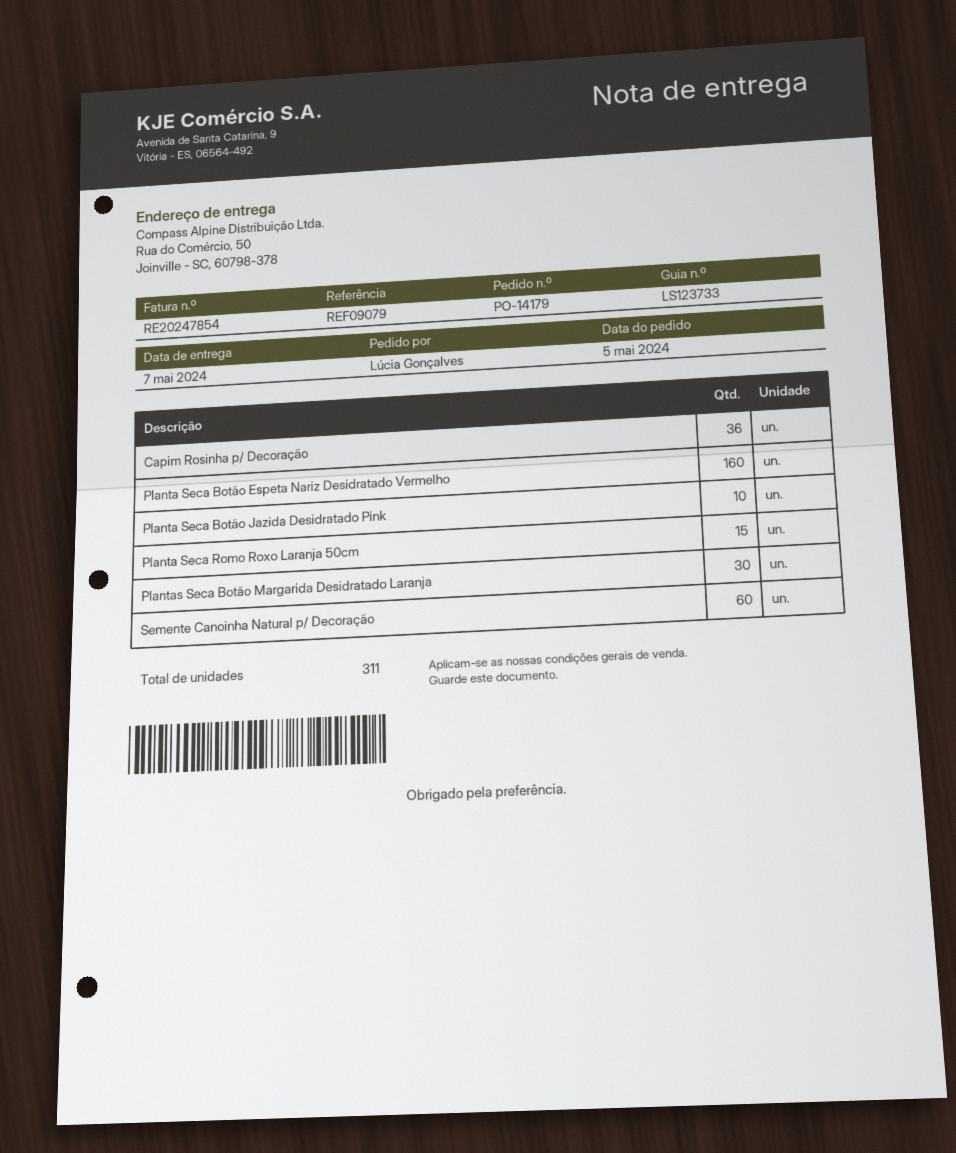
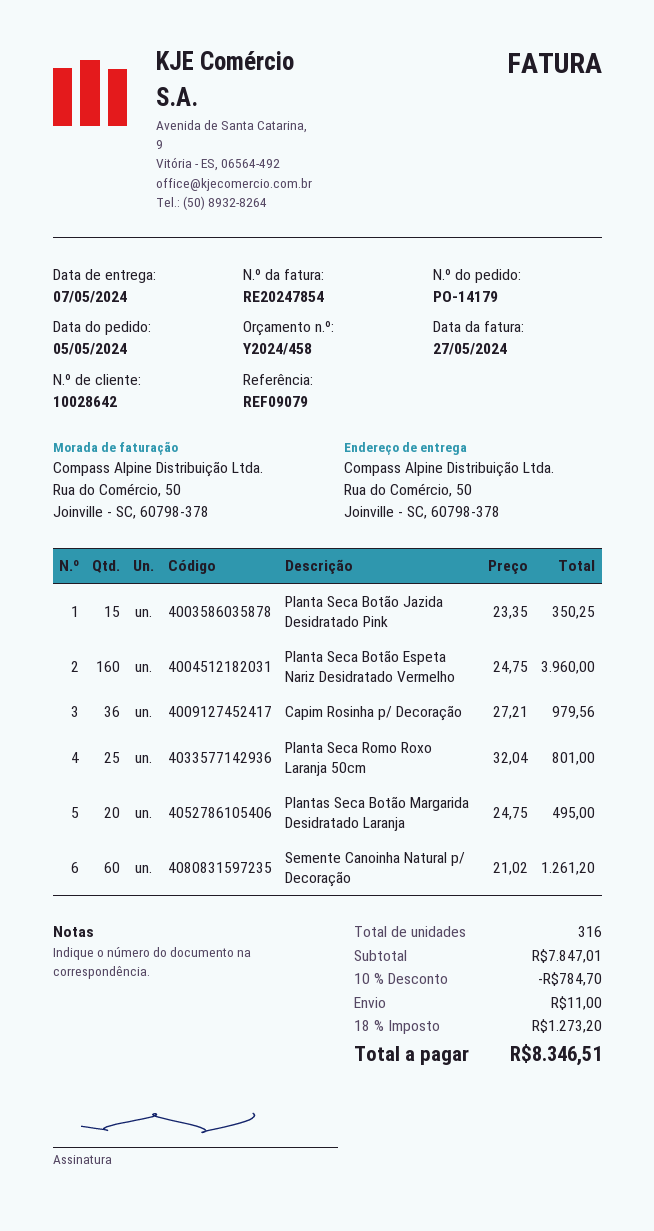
Planta Seca Botão Jazida Desidratado Pink: 10 -> 15
Planta Seca Romo Roxo Laranja 50cm: 15 -> 25
Plantas Seca Botão Margarida Desidratado Laranja: 30 -> 20
total quantity: 311 -> 316

